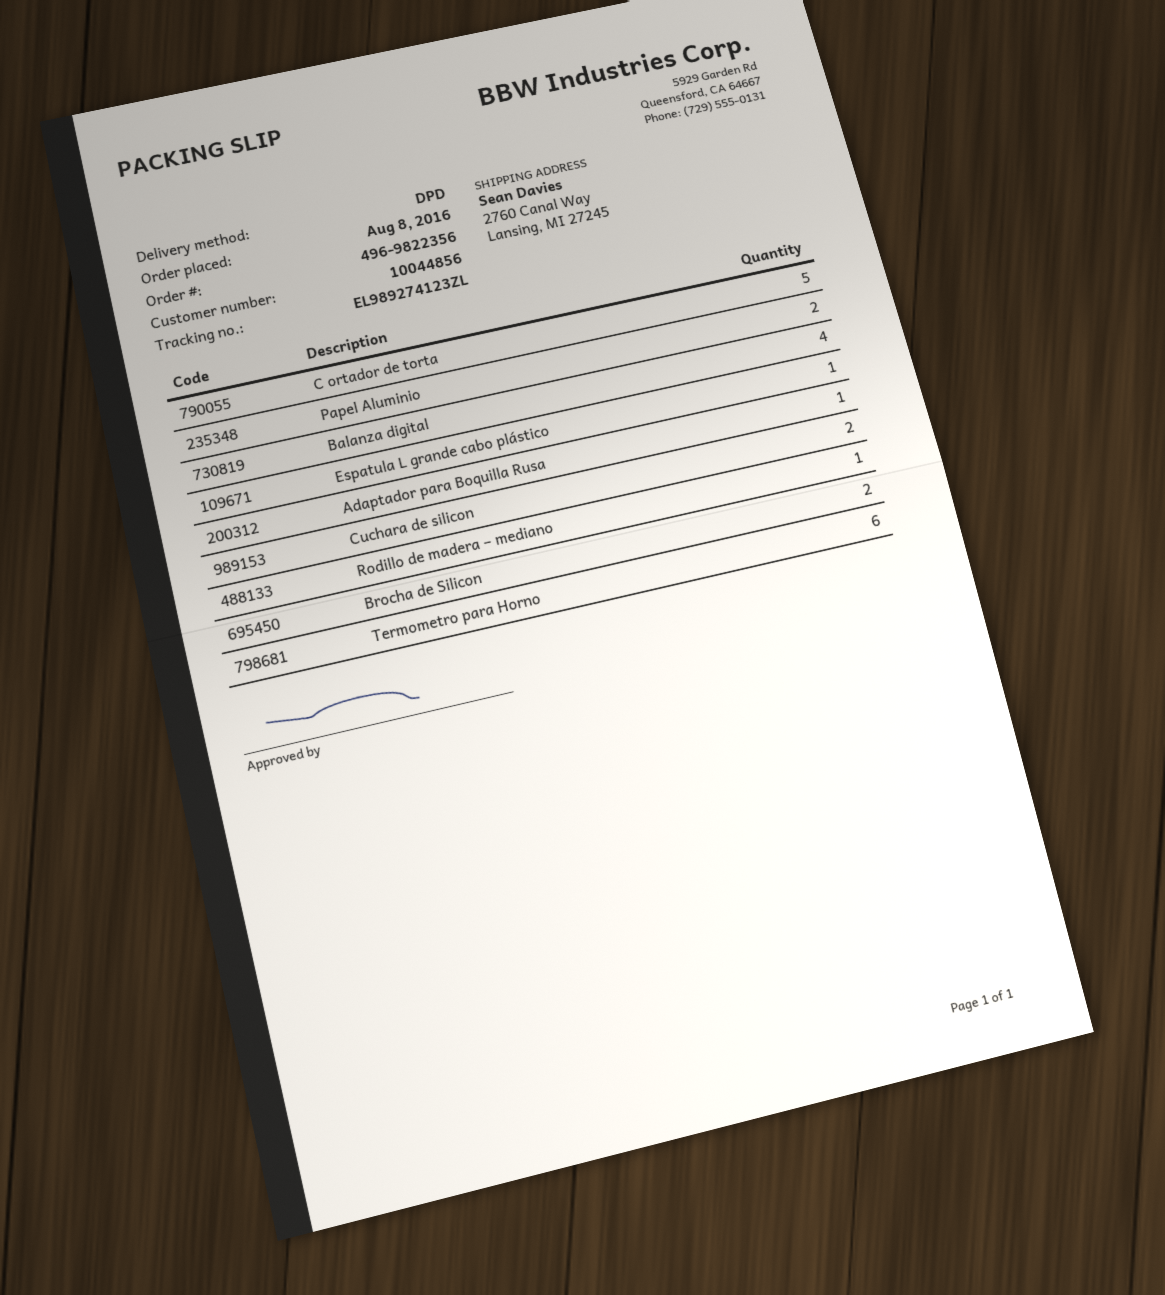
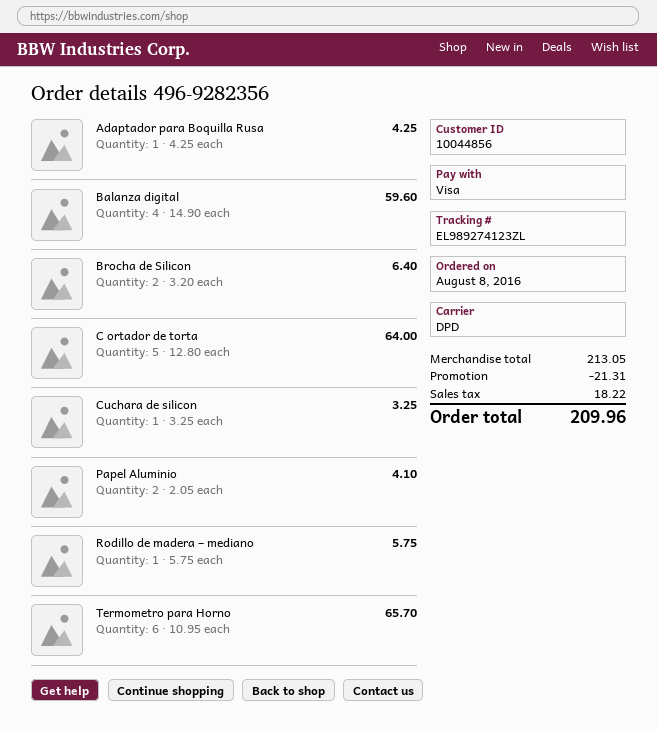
order number: 496-9822356 -> 496-9282356
Espatula L grande cabo plástico: 1 -> none
Cuchara de silicon: 2 -> 1

